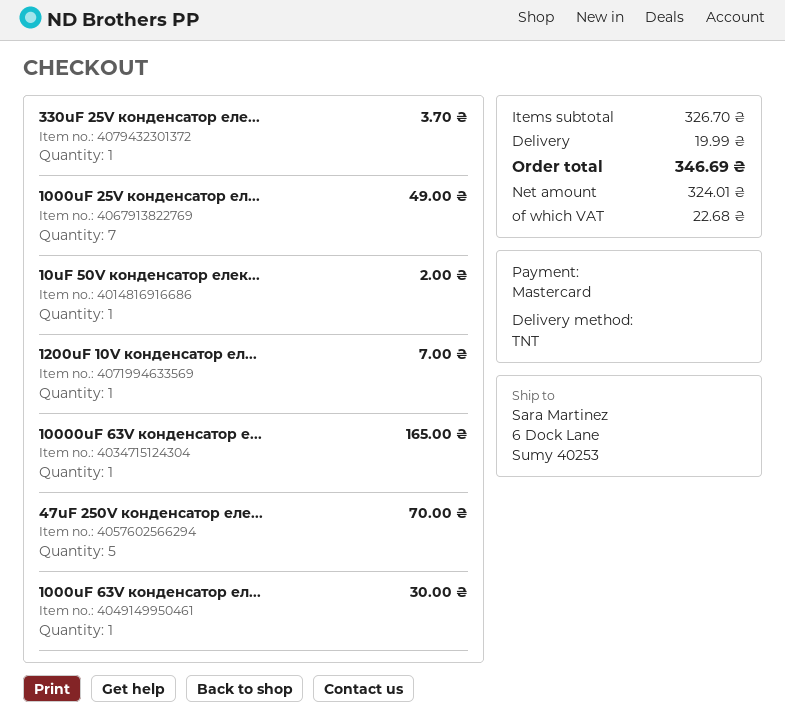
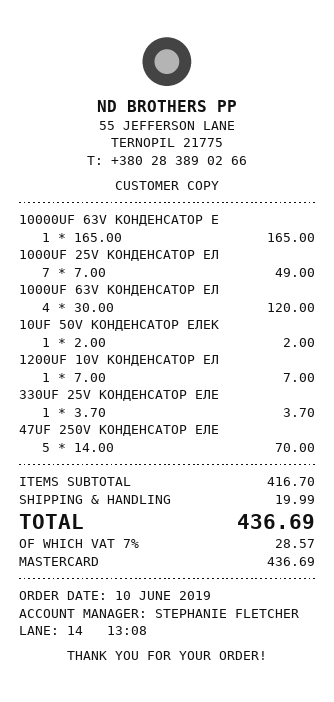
1000uF 63V конденсатор ел...: 1 for 30.00 -> 4 for 120.00
subtotal: 326.70 -> 416.70
tax: 22.68 -> 28.57
total: 346.69 -> 436.69

